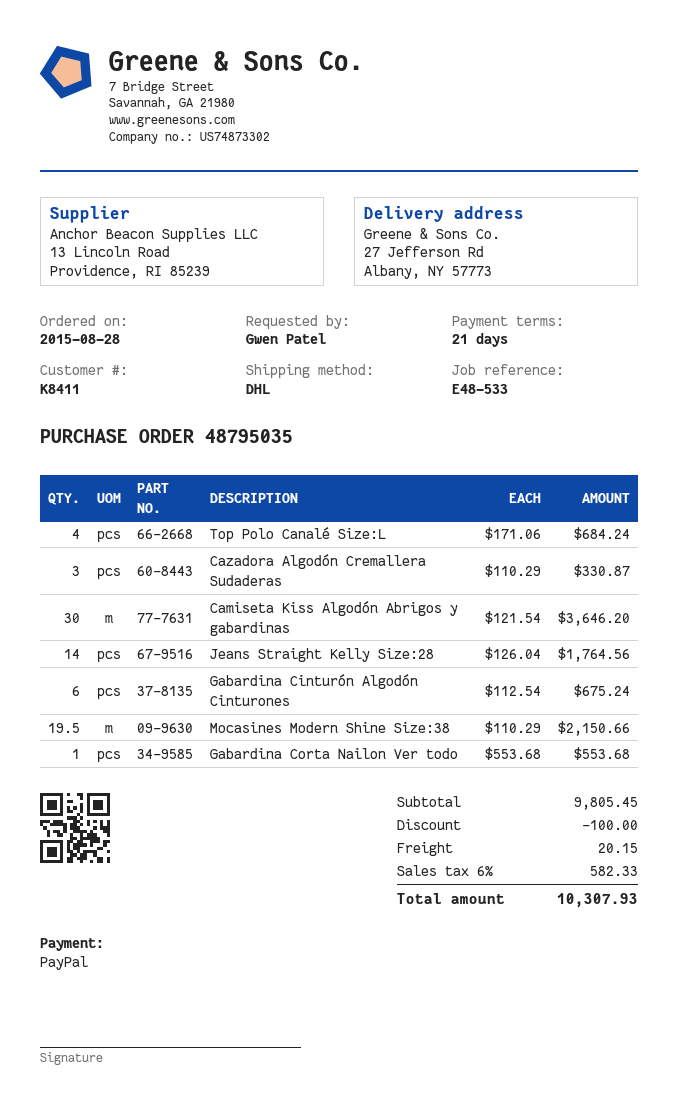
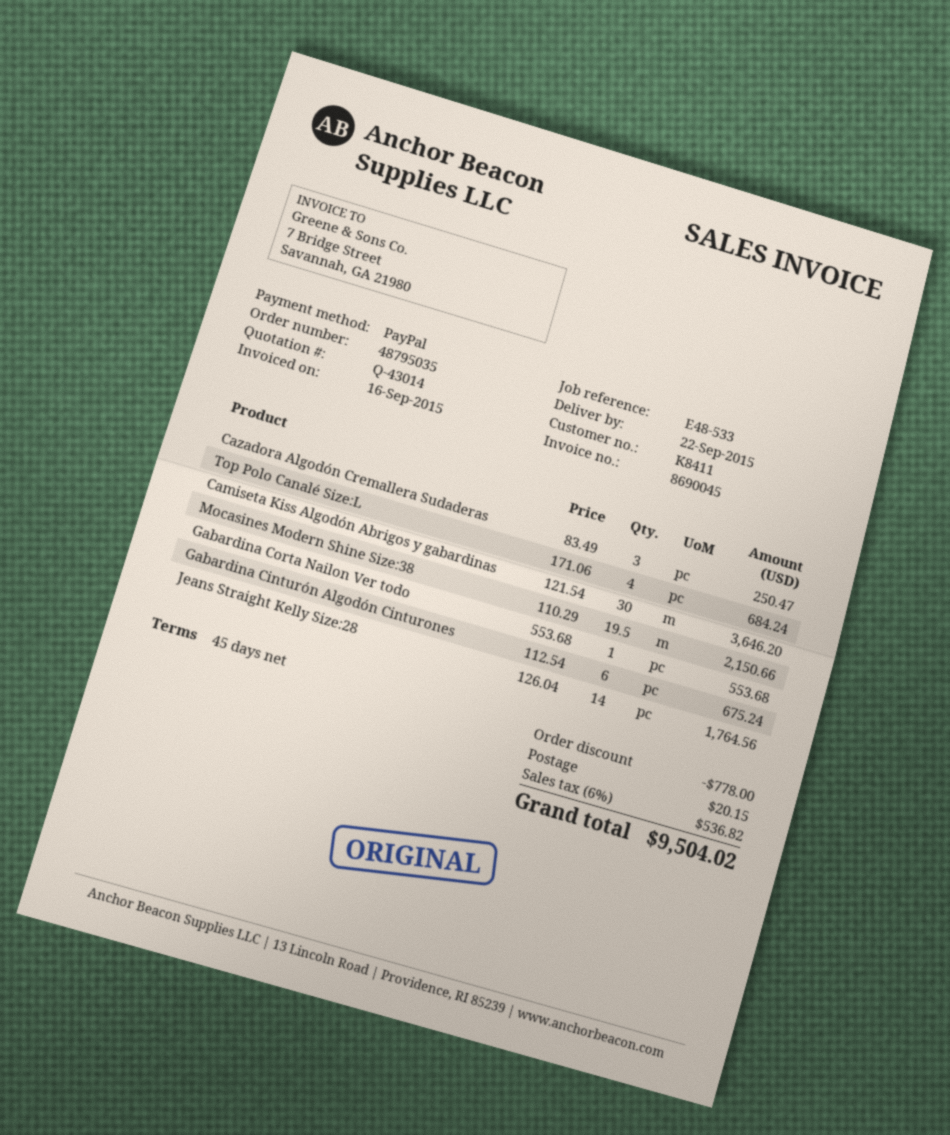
payment terms: 21 days -> 45 days
Cazadora Algodón Cremallera Sudaderas: 3 x 110.29 = 330.87 -> 3 x 83.49 = 250.47
discount: 100.00 -> 778.00
tax: 6% = 582.33 -> 6% = 536.82
total: 10307.93 -> 9504.02

